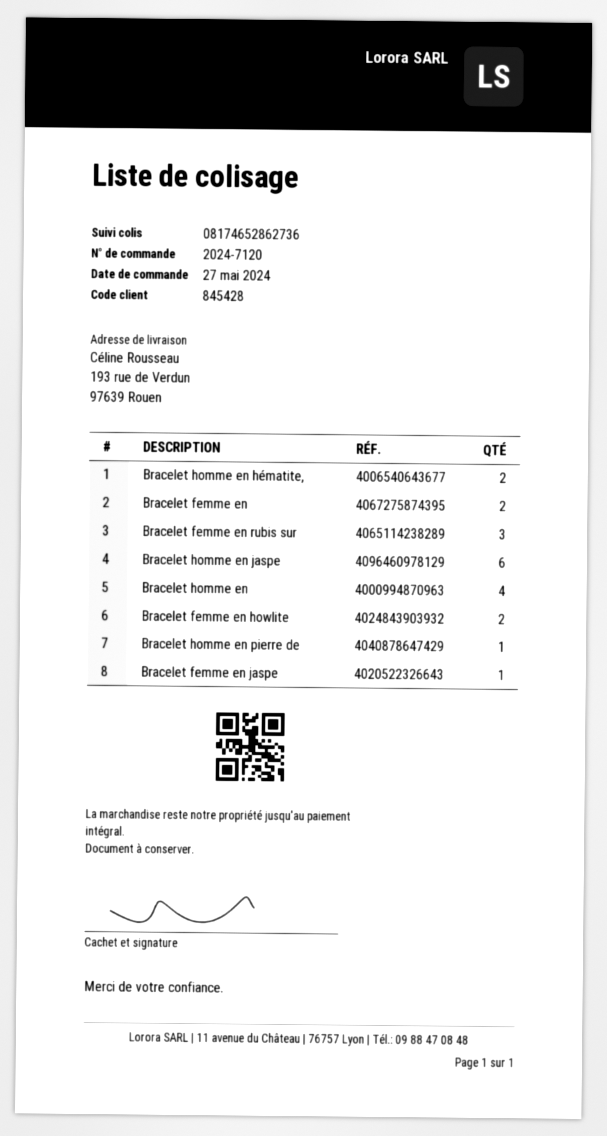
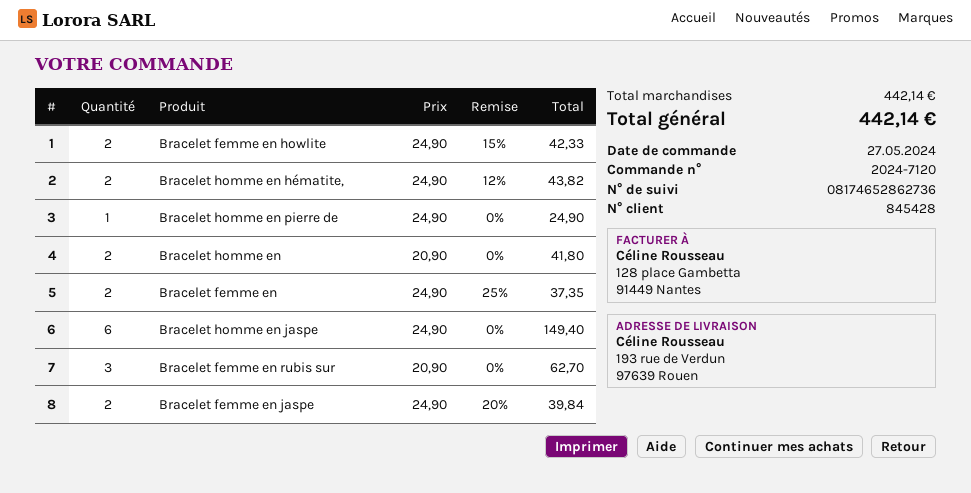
Bracelet homme en: 4 -> 2
Bracelet femme en jaspe: 1 -> 2

